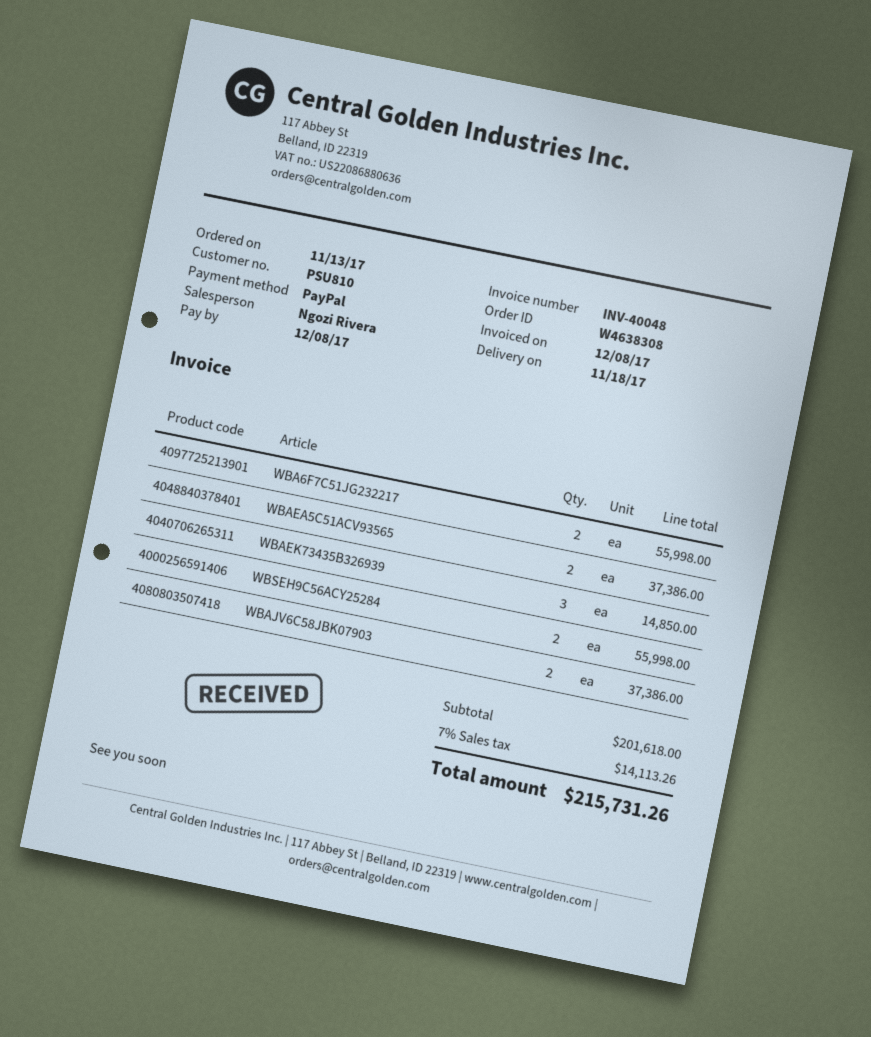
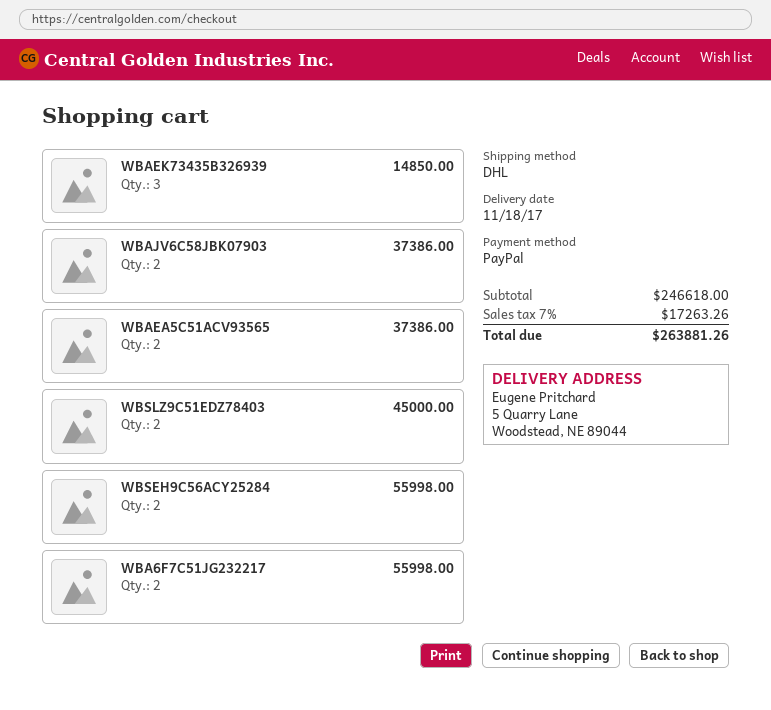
WBSLZ9C51EDZ78403: none -> 2 for 45000.00
subtotal: 201618.00 -> 246618.00
tax: 7% = 14113.26 -> 7% = 17263.26
total: 215731.26 -> 263881.26

